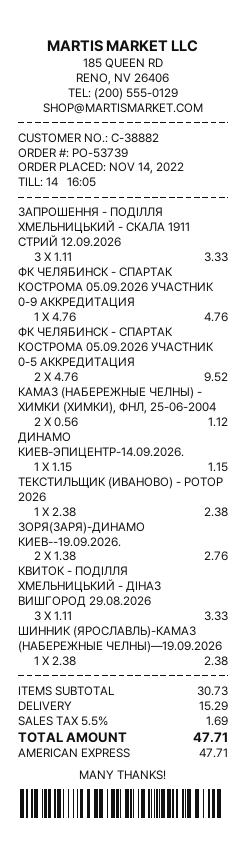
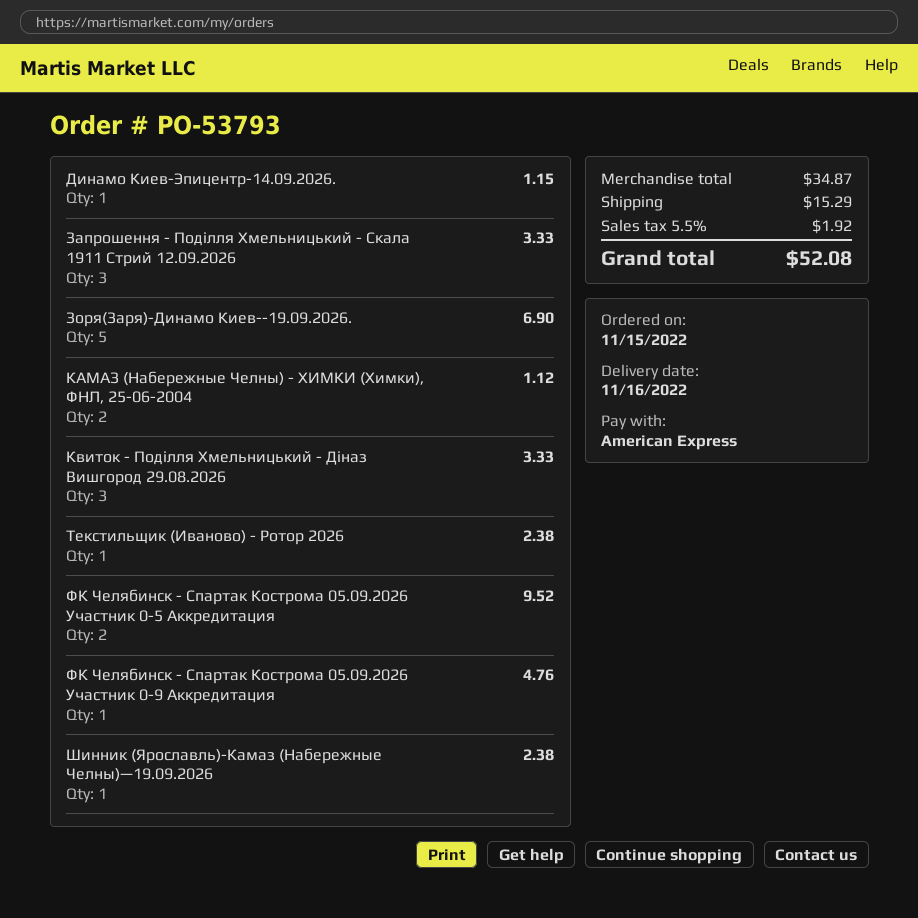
order number: PO-53739 -> PO-53793
order date: 2022-11-14 -> 2022-11-15
ЗОРЯ(ЗАРЯ)-ДИНАМО КИЕВ--19.09.2026.: 2 for 2.76 -> 5 for 6.90
subtotal: 30.73 -> 34.87
tax: 5.5% = 1.69 -> 5.5% = 1.92
total: 47.71 -> 52.08

